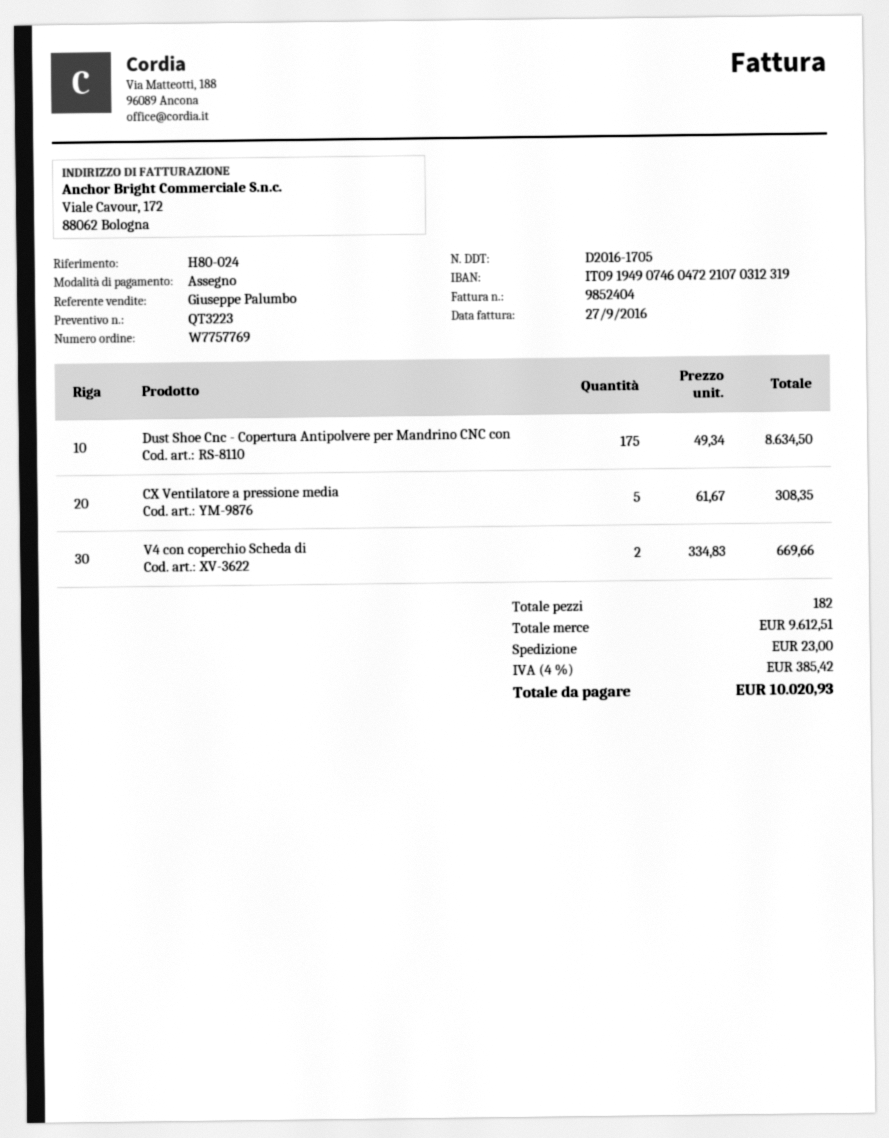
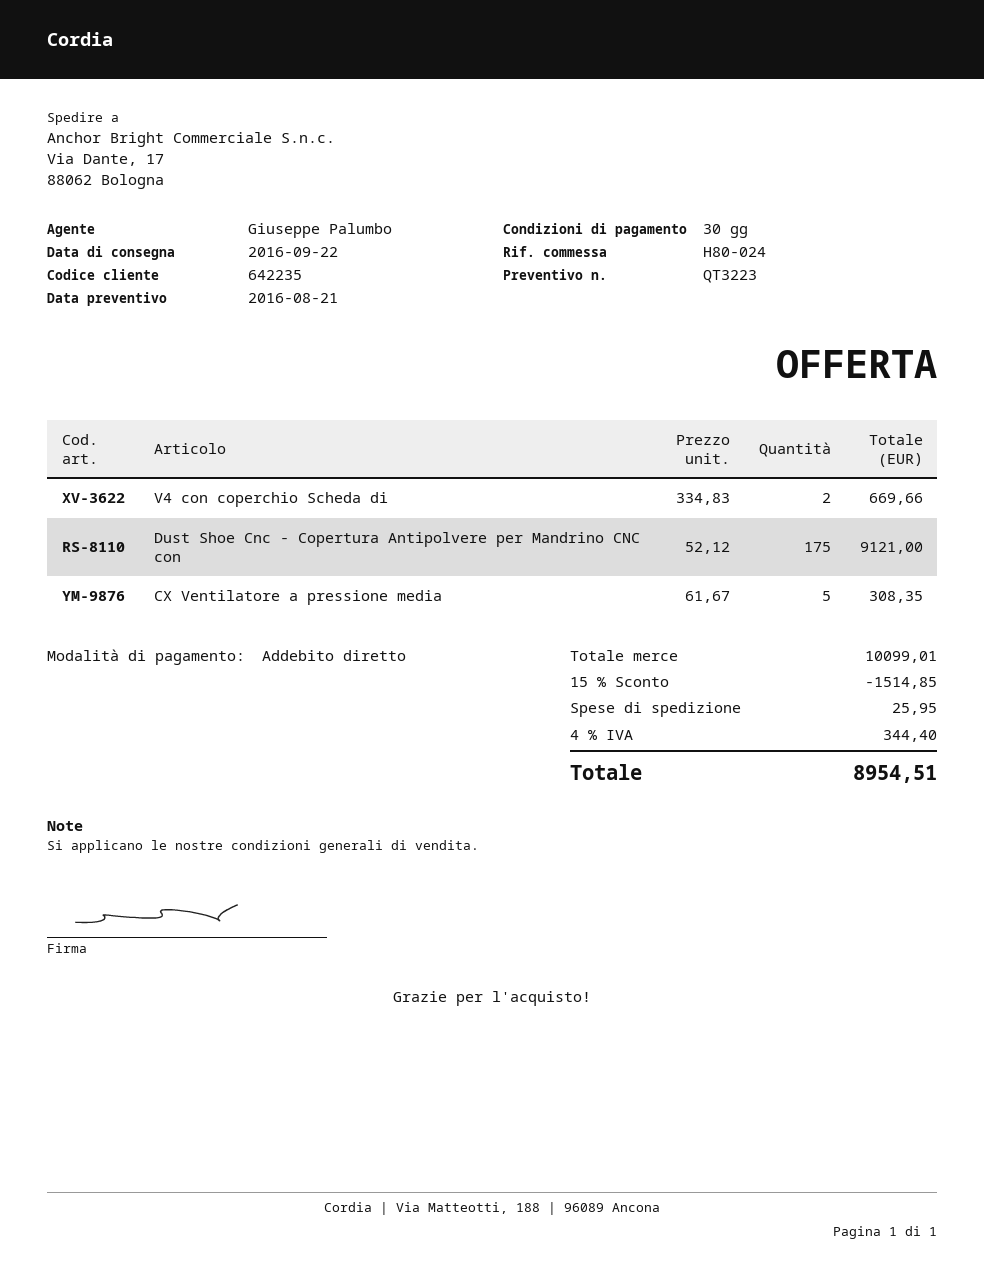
payment method: cheque -> direct debit
Dust Shoe Cnc - Copertura Antipolvere per Mandrino CNC con: 175 x 49.34 = 8634.50 -> 175 x 52.12 = 9121.00
subtotal: 9612.51 -> 10099.01
discount: none -> 15% = 1514.85
shipping: 23.00 -> 25.95
tax: 4% = 385.42 -> 4% = 344.40
total: 10020.93 -> 8954.51

